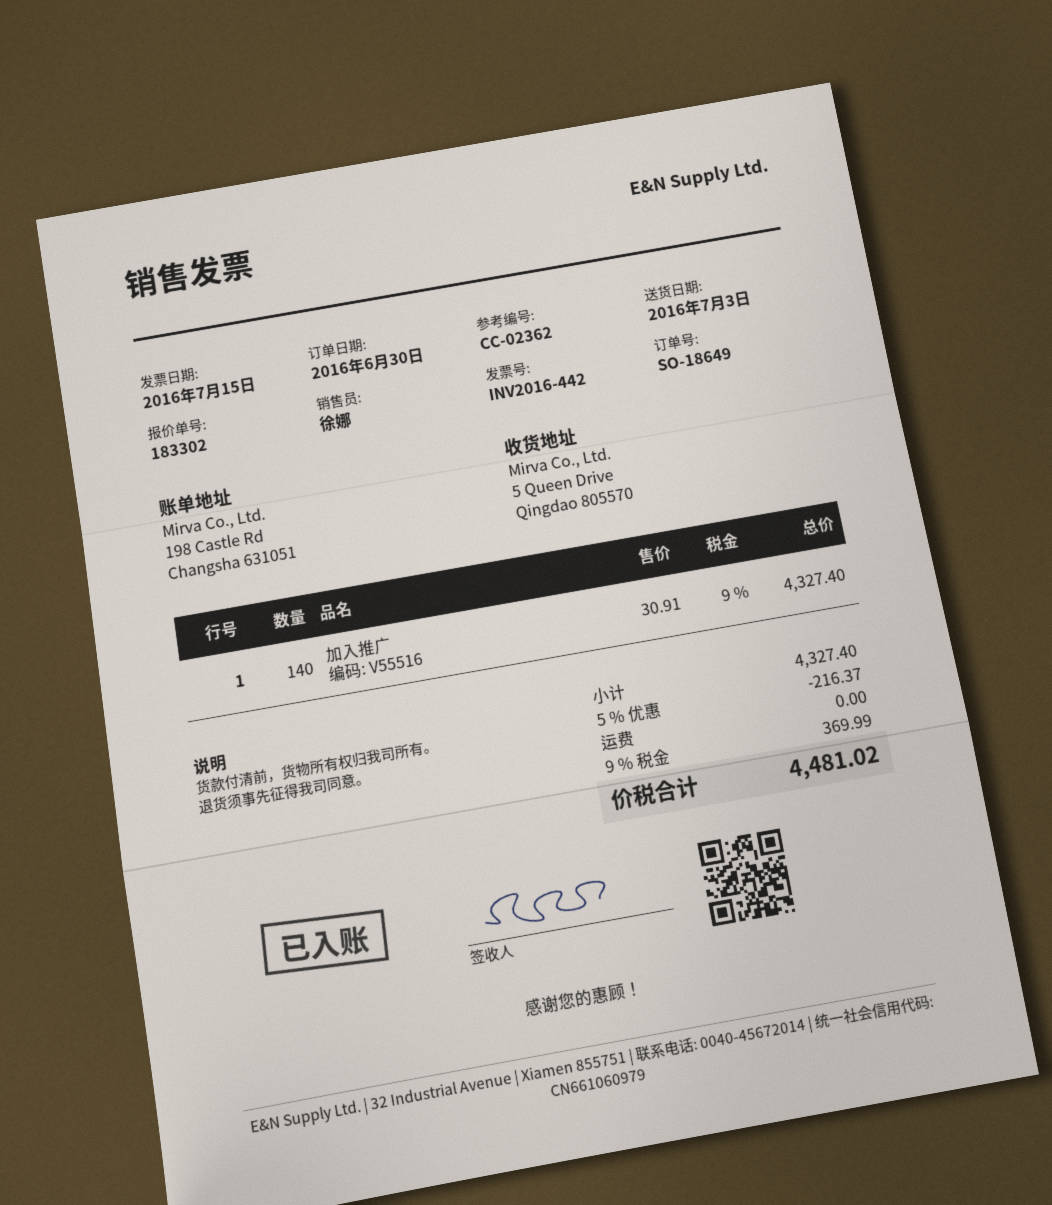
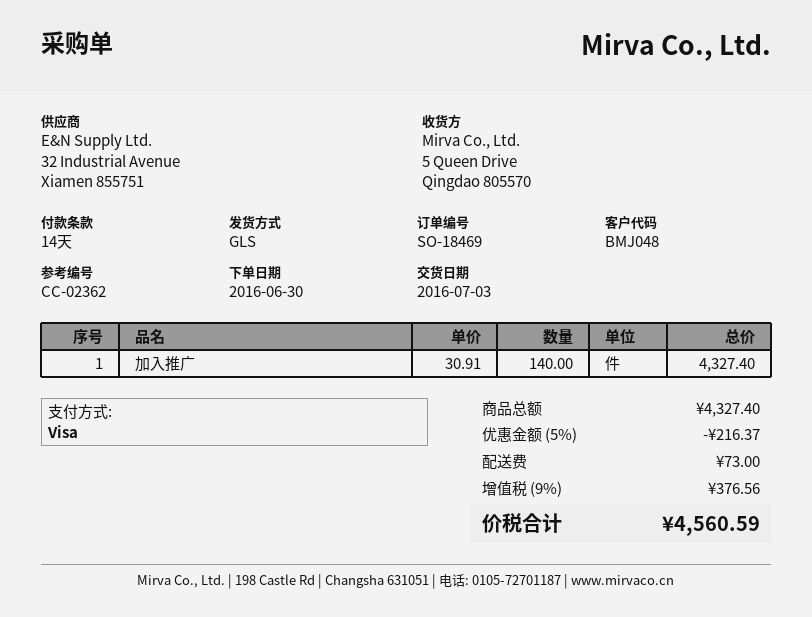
order number: SO-18649 -> SO-18469
shipping: 0.00 -> 73.00
tax: 9% = 369.99 -> 9% = 376.56
total: 4481.02 -> 4560.59

